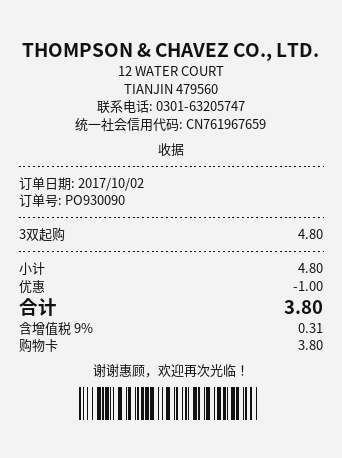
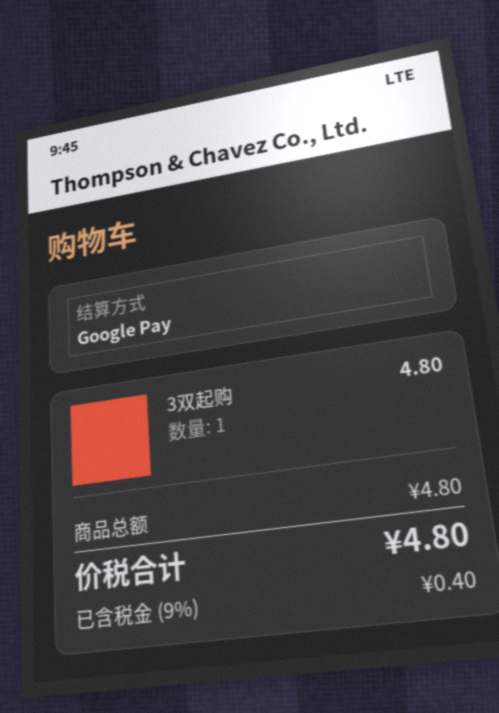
payment method: gift card -> Google Pay
discount: 1.00 -> none
tax: 9% = 0.31 -> 9% = 0.40
total: 3.80 -> 4.80

